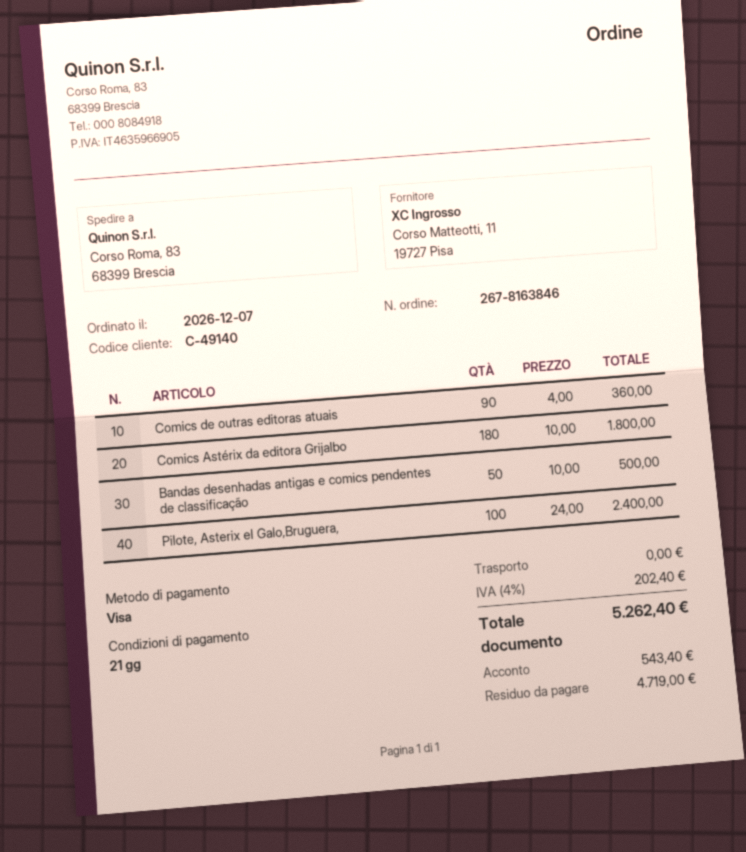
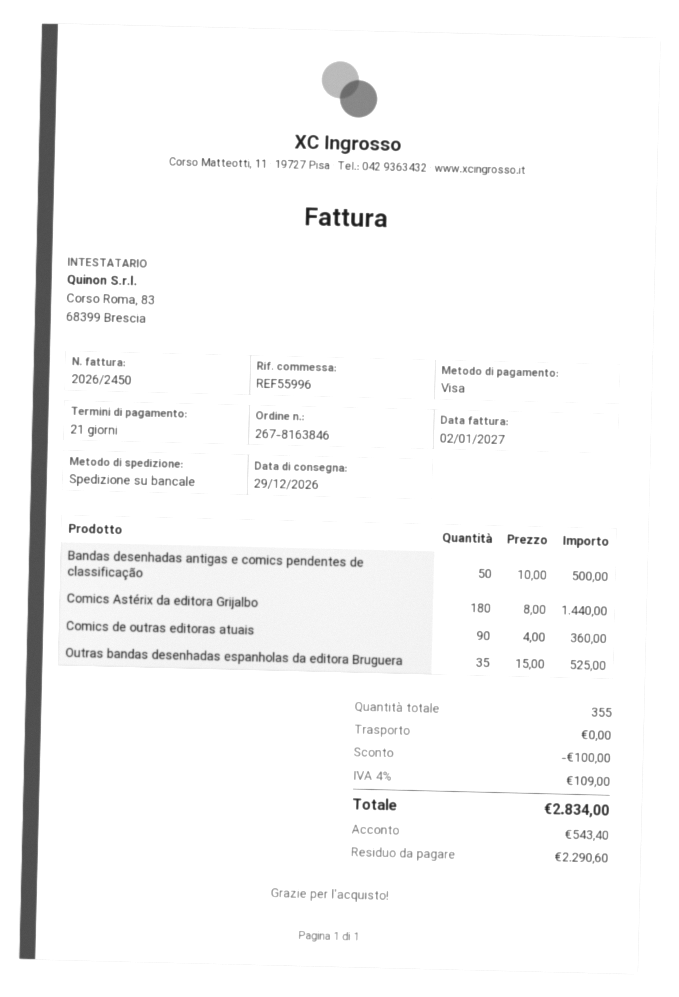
Comics Astérix da editora Grijalbo: 180 x 10.00 = 1800.00 -> 180 x 8.00 = 1440.00
Pilote, Asterix el Galo,Bruguera,: 100 x 24.00 = 2400.00 -> none
Outras bandas desenhadas espanholas da editora Bruguera: none -> 35 x 15.00 = 525.00
discount: none -> 100.00
tax: 4% = 202.40 -> 4% = 109.00
total: 5262.40 -> 2834.00
balance: 4719.00 -> 2290.60

